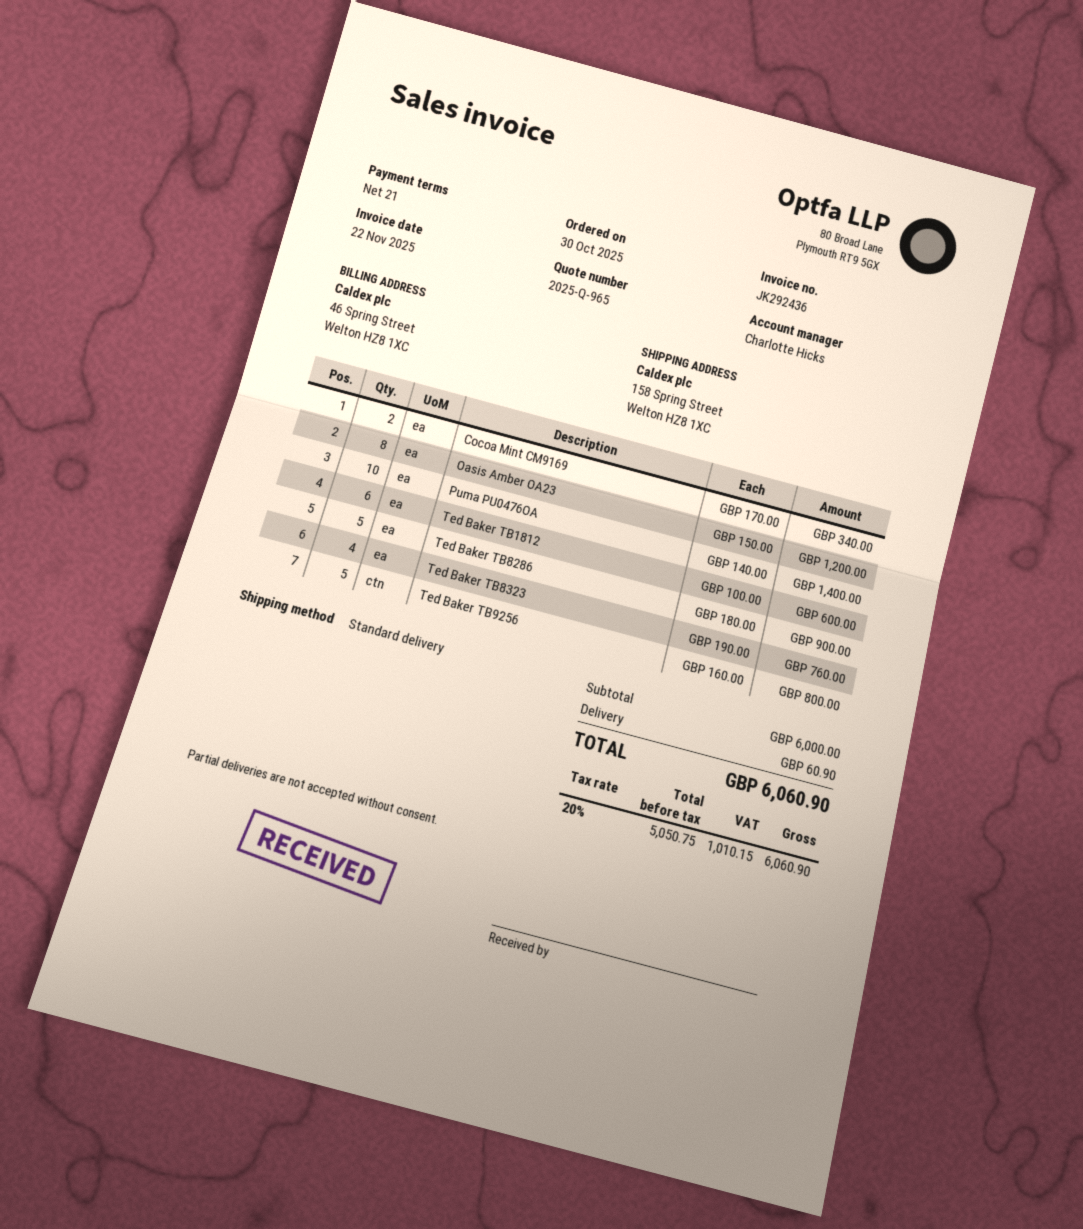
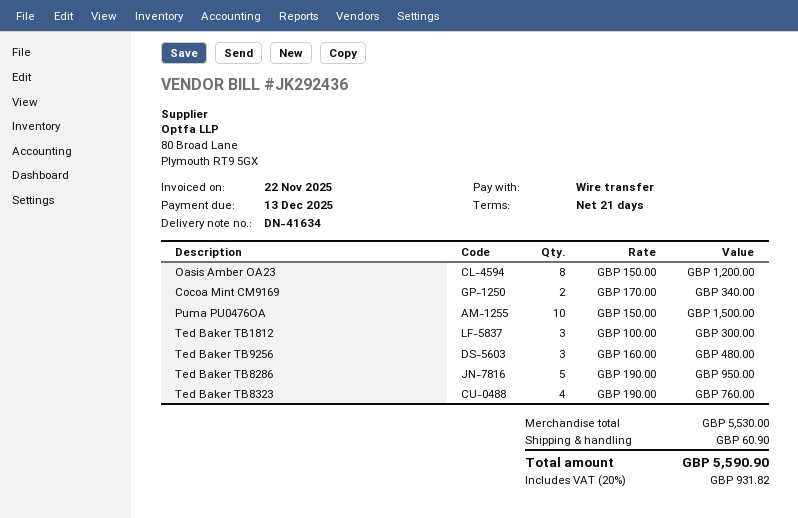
Puma PU0476OA: 10 x 140.00 = 1400.00 -> 10 x 150.00 = 1500.00
Ted Baker TB1812: 6 x 100.00 = 600.00 -> 3 x 100.00 = 300.00
Ted Baker TB8286: 5 x 180.00 = 900.00 -> 5 x 190.00 = 950.00
Ted Baker TB9256: 5 x 160.00 = 800.00 -> 3 x 160.00 = 480.00
subtotal: 6000.00 -> 5530.00
tax: 20% = 1010.15 -> 20% = 931.82
total: 6060.90 -> 5590.90

